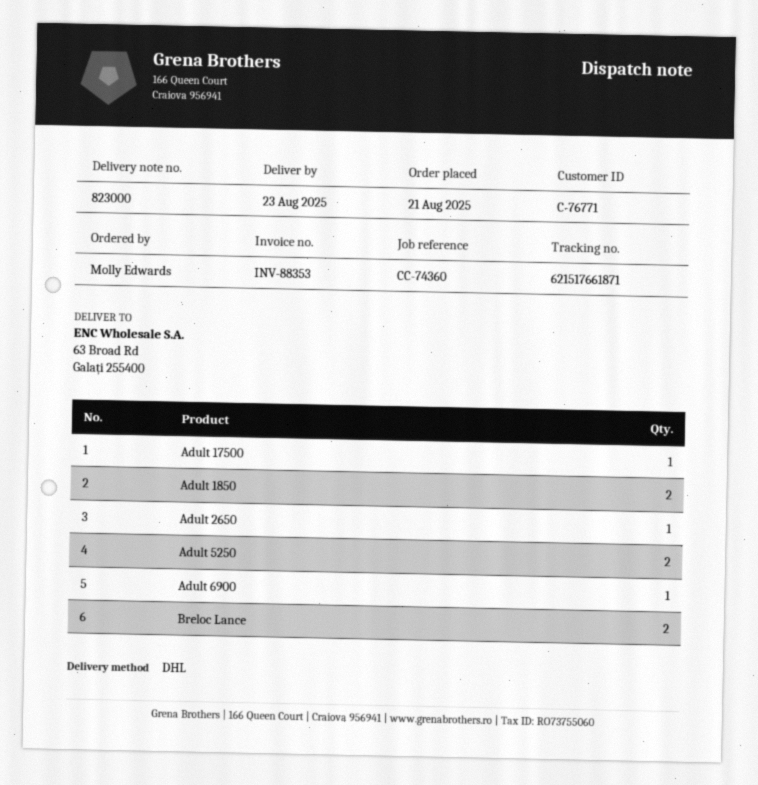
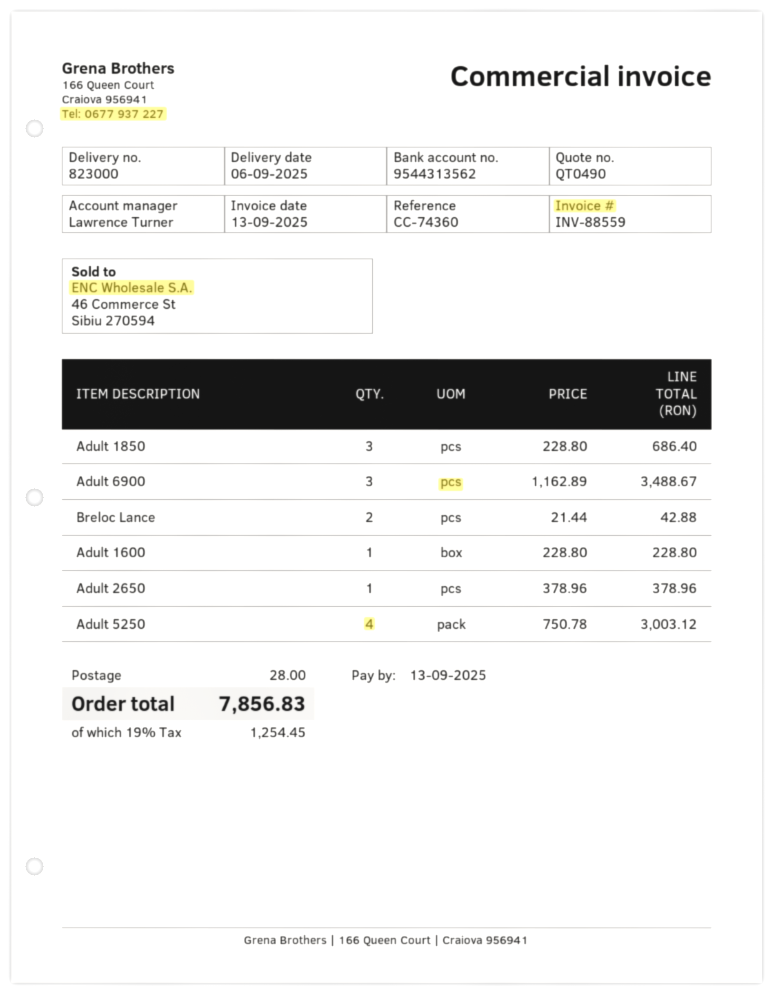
delivery date: 2025-08-23 -> 2025-09-06
invoice number: INV-88353 -> INV-88559
Adult 17500: 1 -> none
Adult 1850: 2 -> 3
Adult 5250: 2 -> 4
Adult 6900: 1 -> 3
Adult 1600: none -> 1

